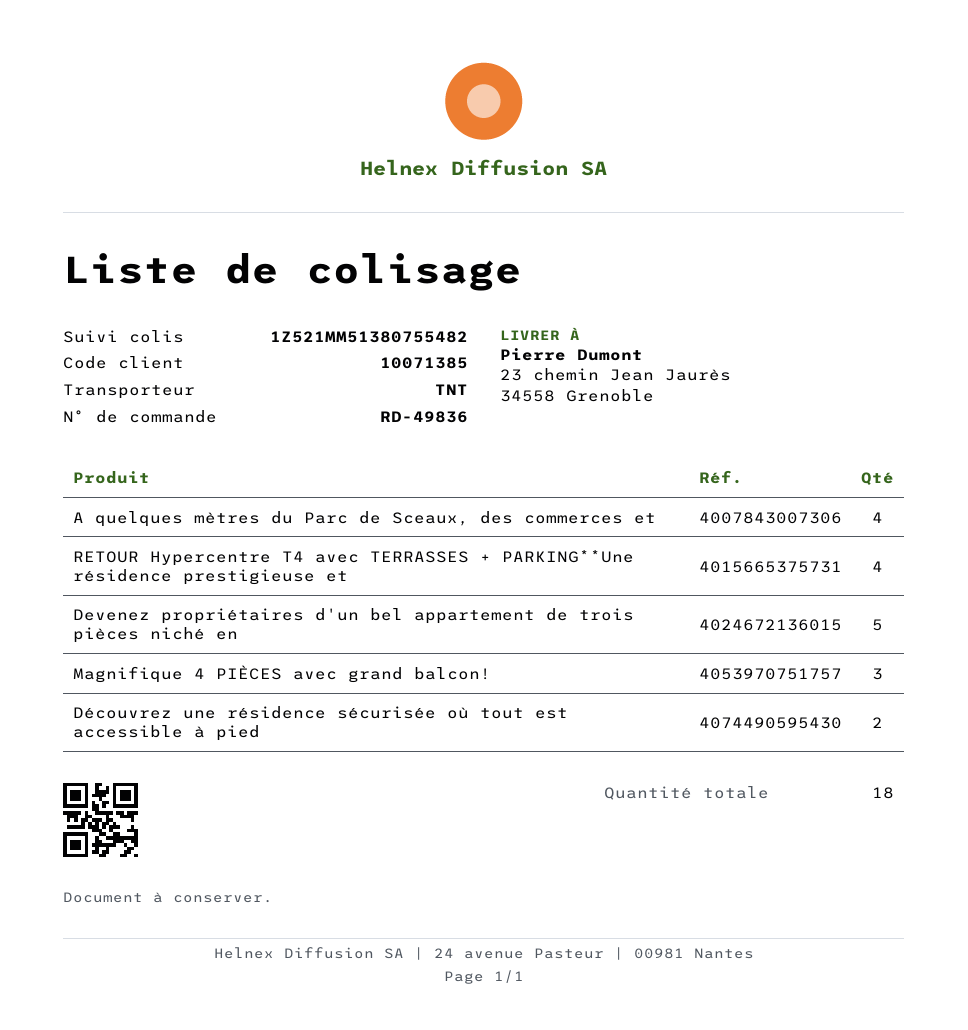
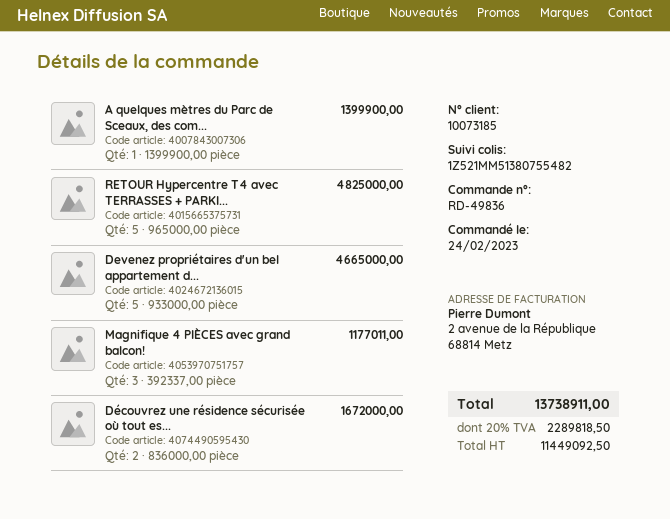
customer number: 10071385 -> 10073185
A quelques mètres du Parc de Sceaux, des commerces et: 4 -> 1
RETOUR Hypercentre T4 avec TERRASSES + PARKING**Une résidence prestigieuse et: 4 -> 5

